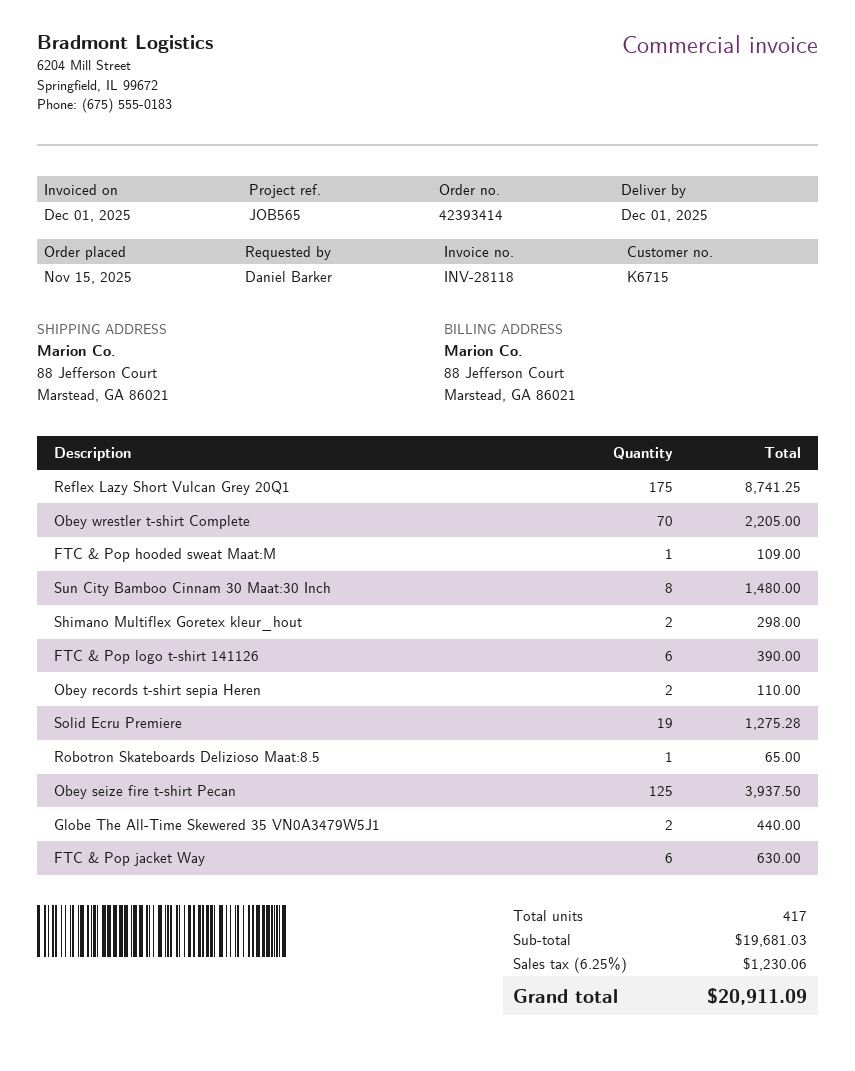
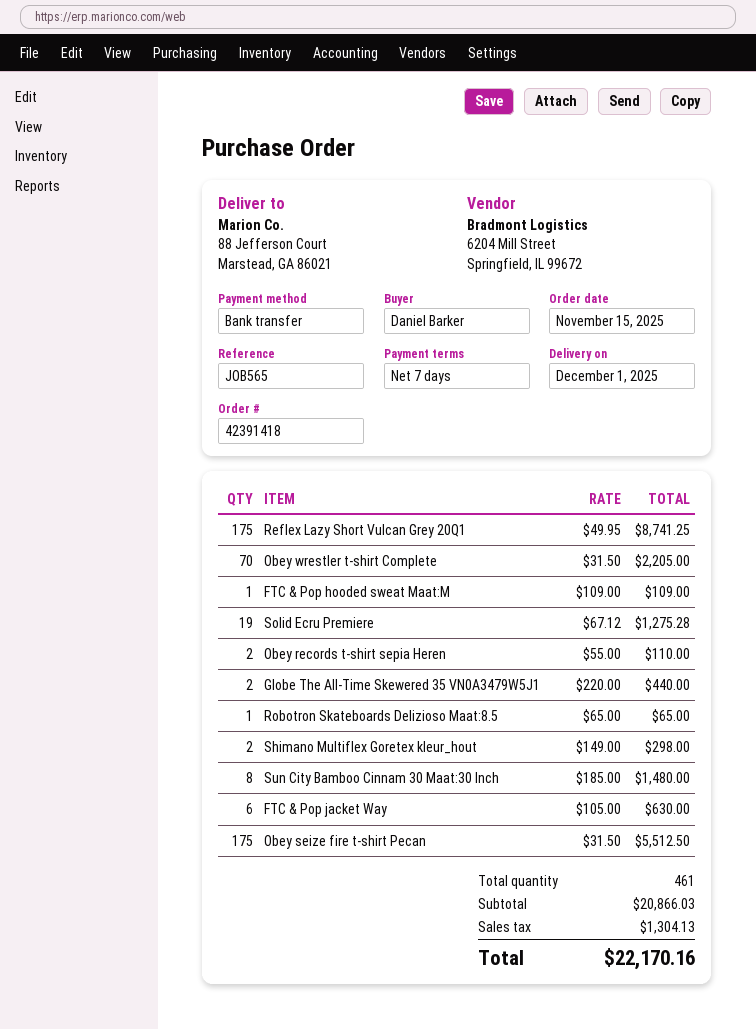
order number: 42393414 -> 42391418
FTC & Pop logo t-shirt 141126: 6 for 390.00 -> none
Obey seize fire t-shirt Pecan: 125 for 3937.50 -> 175 for 5512.50
total quantity: 417 -> 461
subtotal: 19681.03 -> 20866.03
tax: 1230.06 -> 1304.13
total: 20911.09 -> 22170.16

